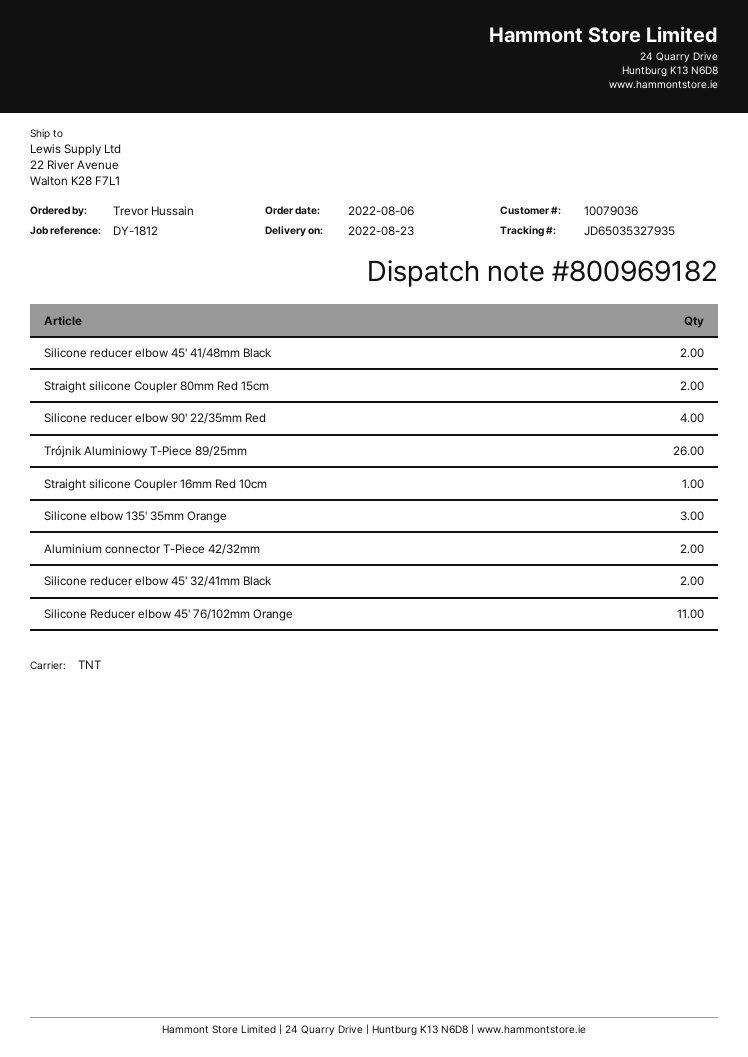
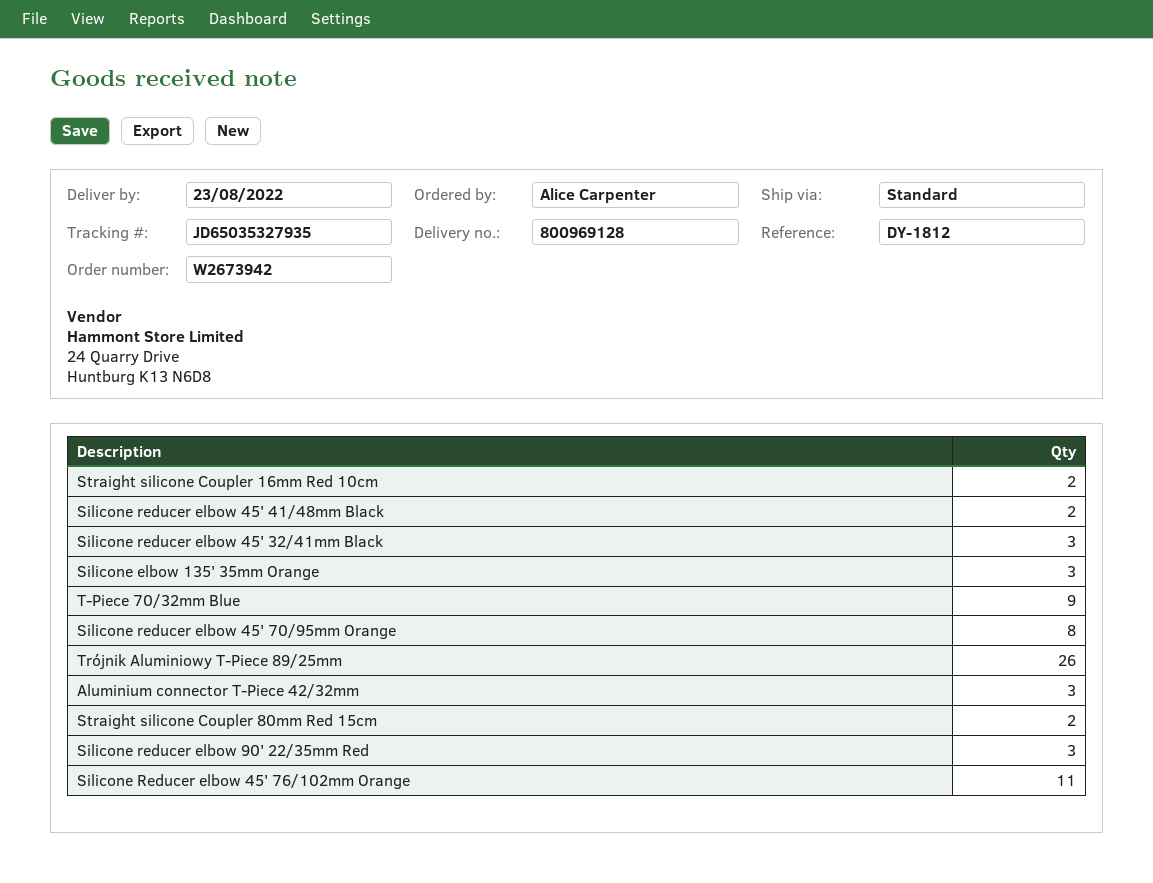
delivery note number: 800969182 -> 800969128
ordered by: Trevor Hussain -> Alice Carpenter
shipping method: TNT -> standard
Silicone reducer elbow 90' 22/35mm Red: 4 -> 3
Straight silicone Coupler 16mm Red 10cm: 1 -> 2
Aluminium connector T-Piece 42/32mm: 2 -> 3
Silicone reducer elbow 45' 32/41mm Black: 2 -> 3
T-Piece 70/32mm Blue: none -> 9
Silicone reducer elbow 45' 70/95mm Orange: none -> 8

